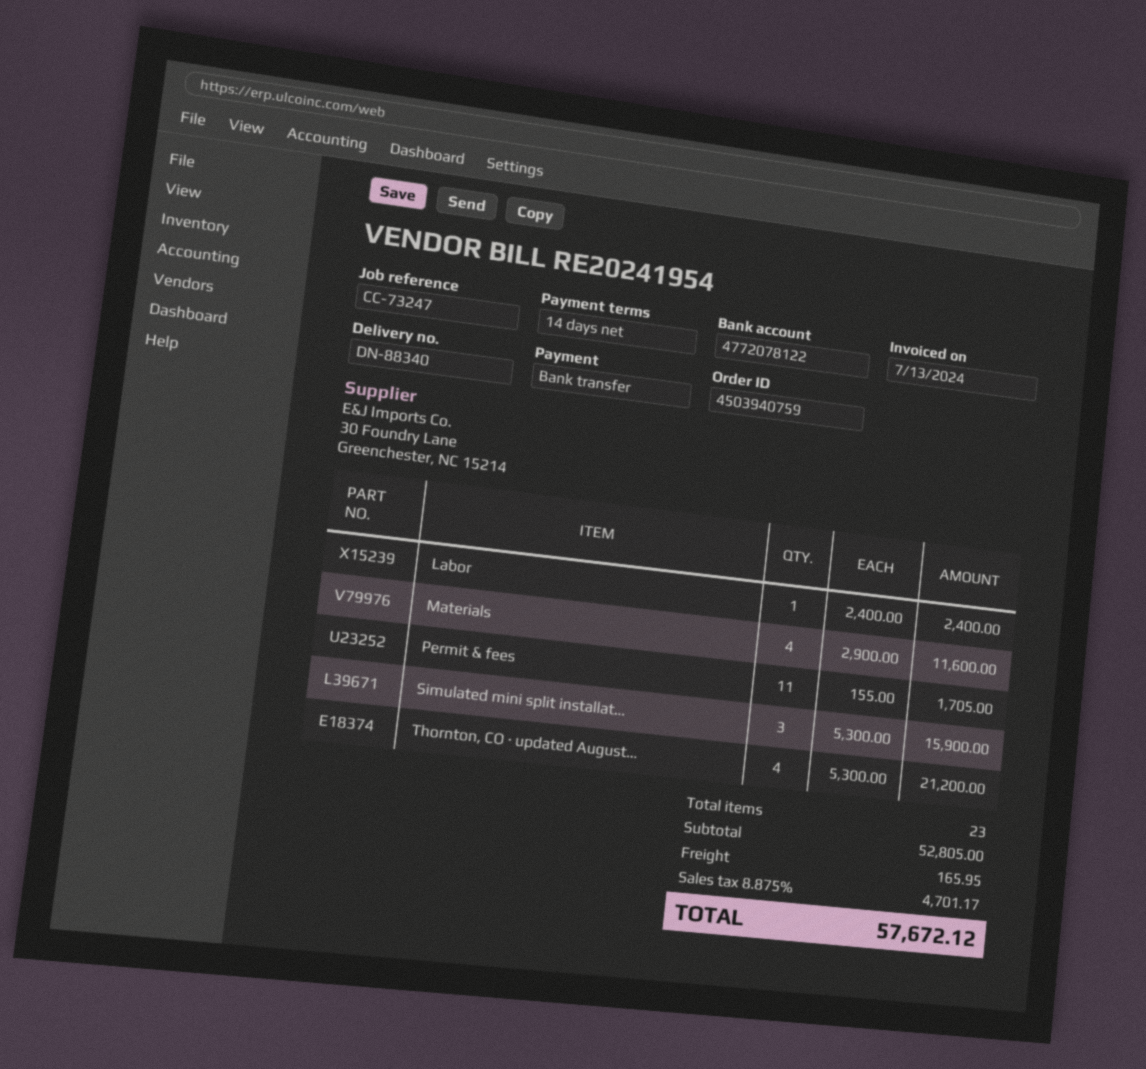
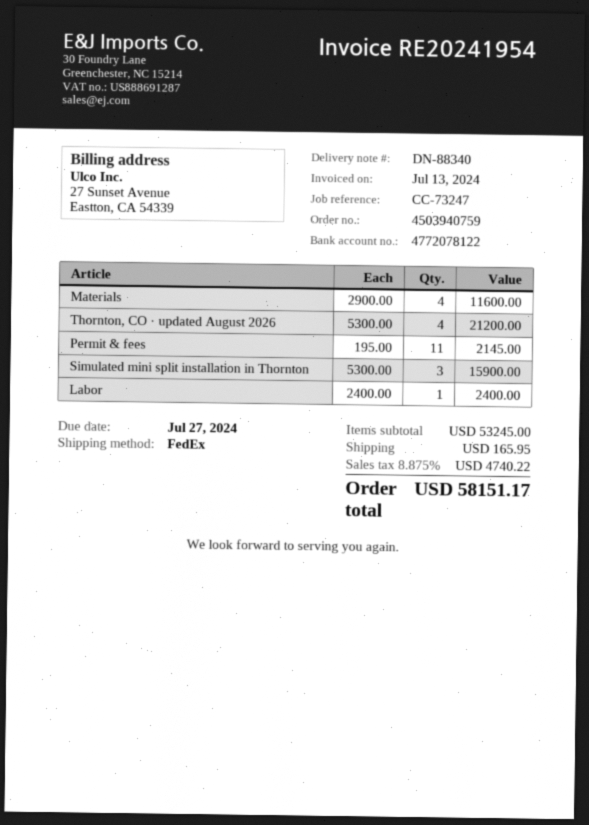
Permit & fees: 11 x 155.00 = 1705.00 -> 11 x 195.00 = 2145.00
subtotal: 52805.00 -> 53245.00
tax: 8.875% = 4701.17 -> 8.875% = 4740.22
total: 57672.12 -> 58151.17

